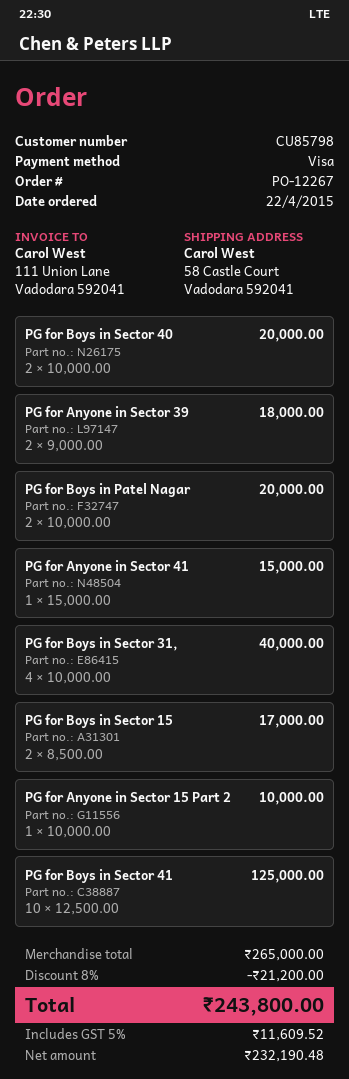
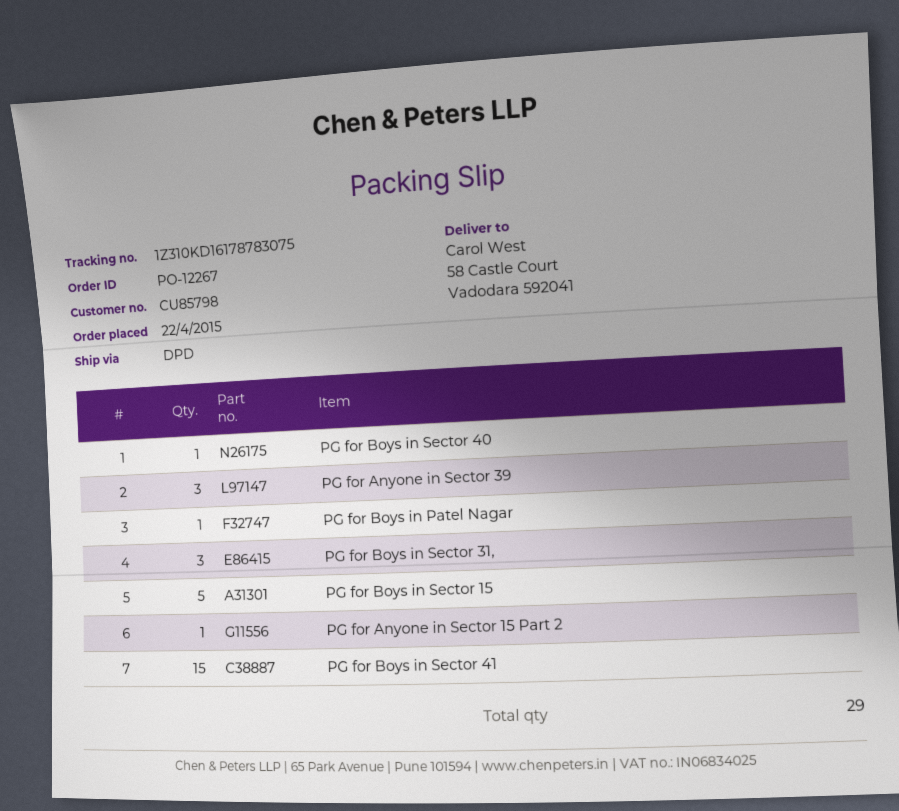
PG for Boys in Sector 40: 2 -> 1
PG for Anyone in Sector 39: 2 -> 3
PG for Boys in Patel Nagar: 2 -> 1
PG for Anyone in Sector 41: 1 -> none
PG for Boys in Sector 31,: 4 -> 3
PG for Boys in Sector 15: 2 -> 5
PG for Boys in Sector 41: 10 -> 15

